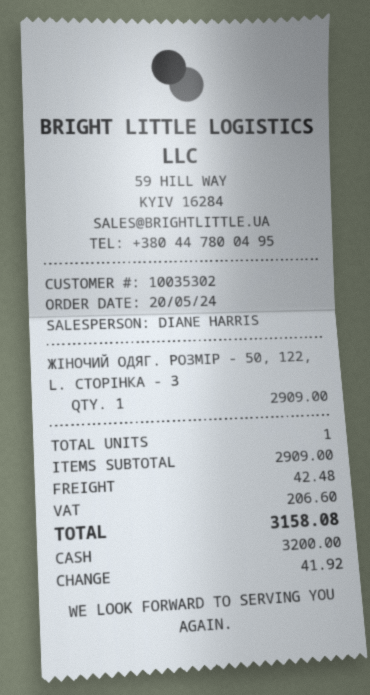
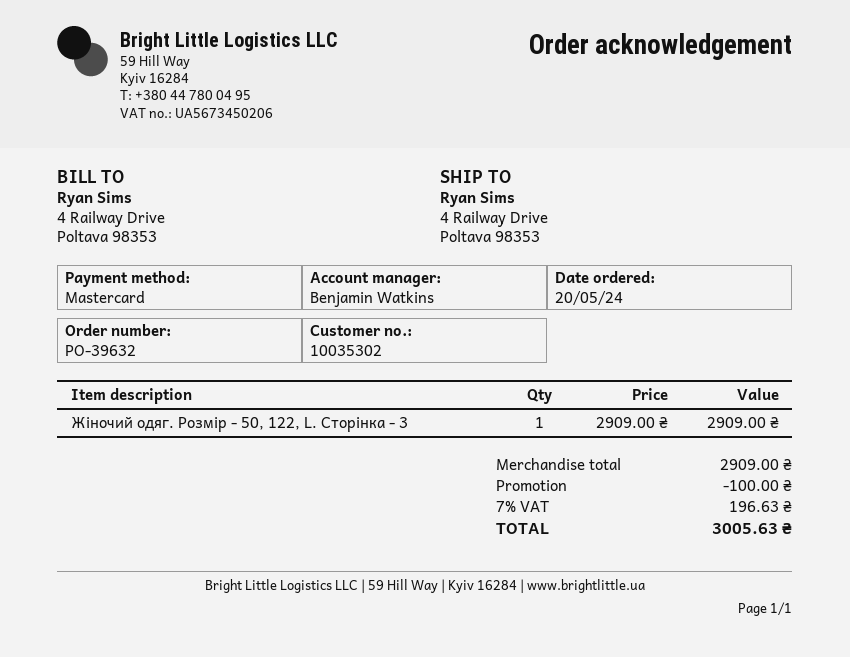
sales rep: DIANE HARRIS -> Benjamin Watkins
payment method: cash -> Mastercard
discount: none -> 100.00
shipping: 42.48 -> none
tax: 206.60 -> 196.63
total: 3158.08 -> 3005.63

